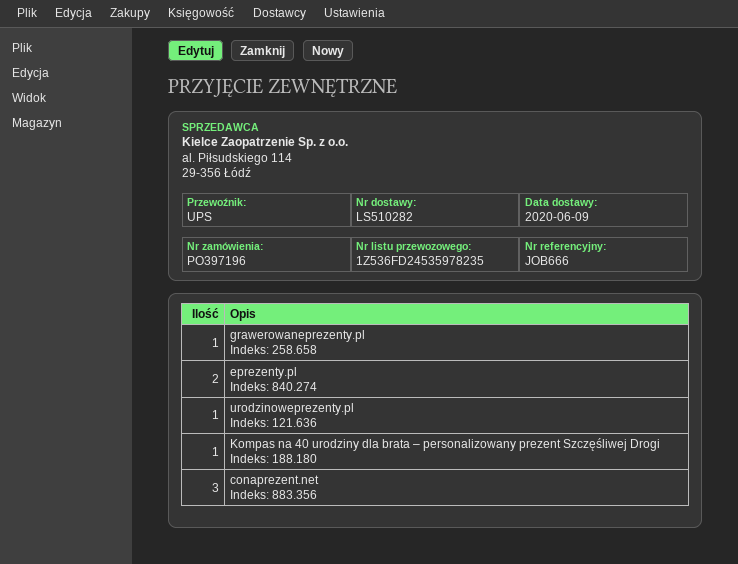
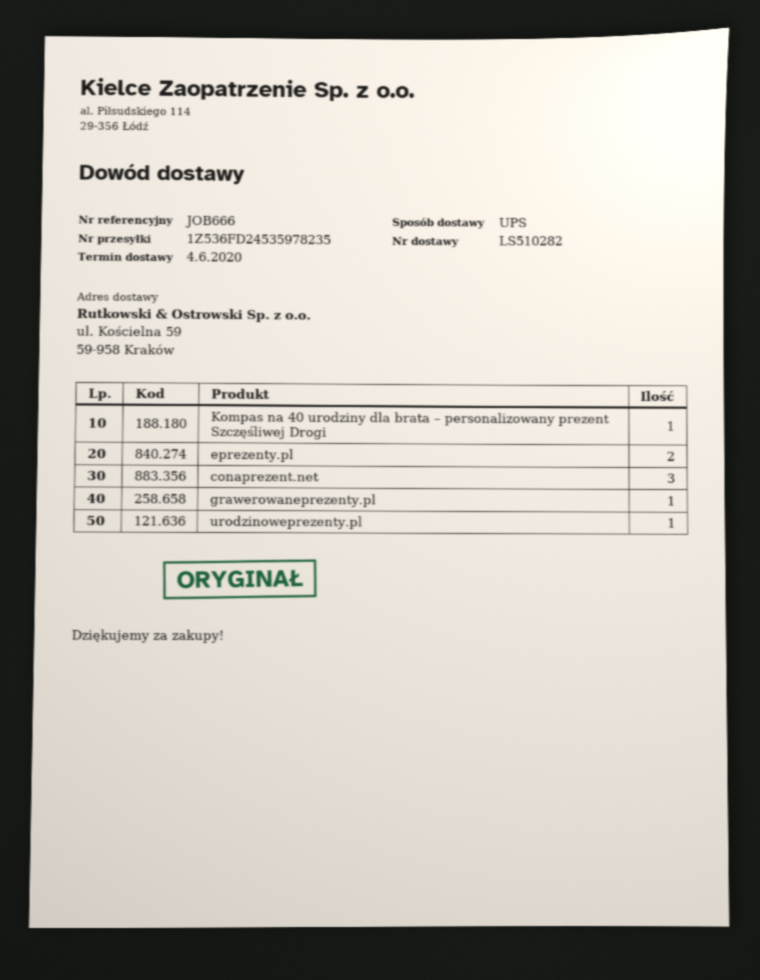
delivery date: 2020-06-09 -> 2020-06-04

